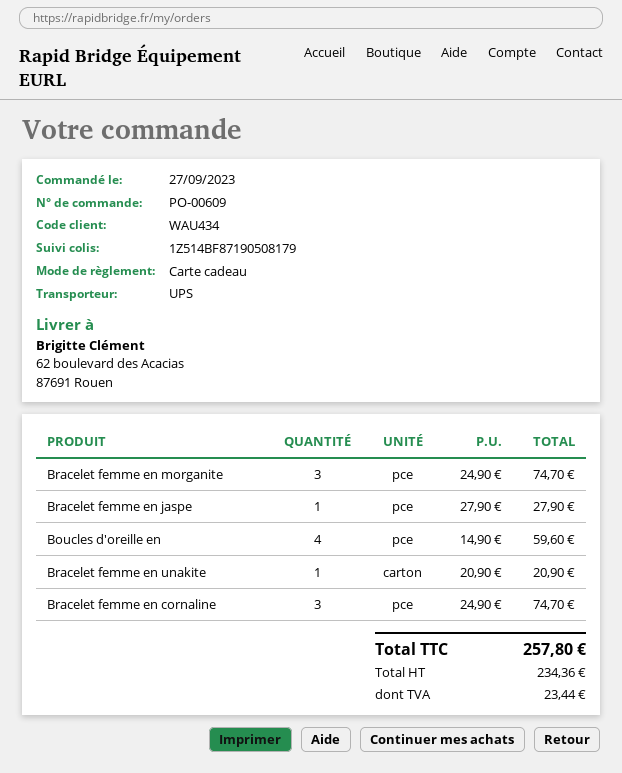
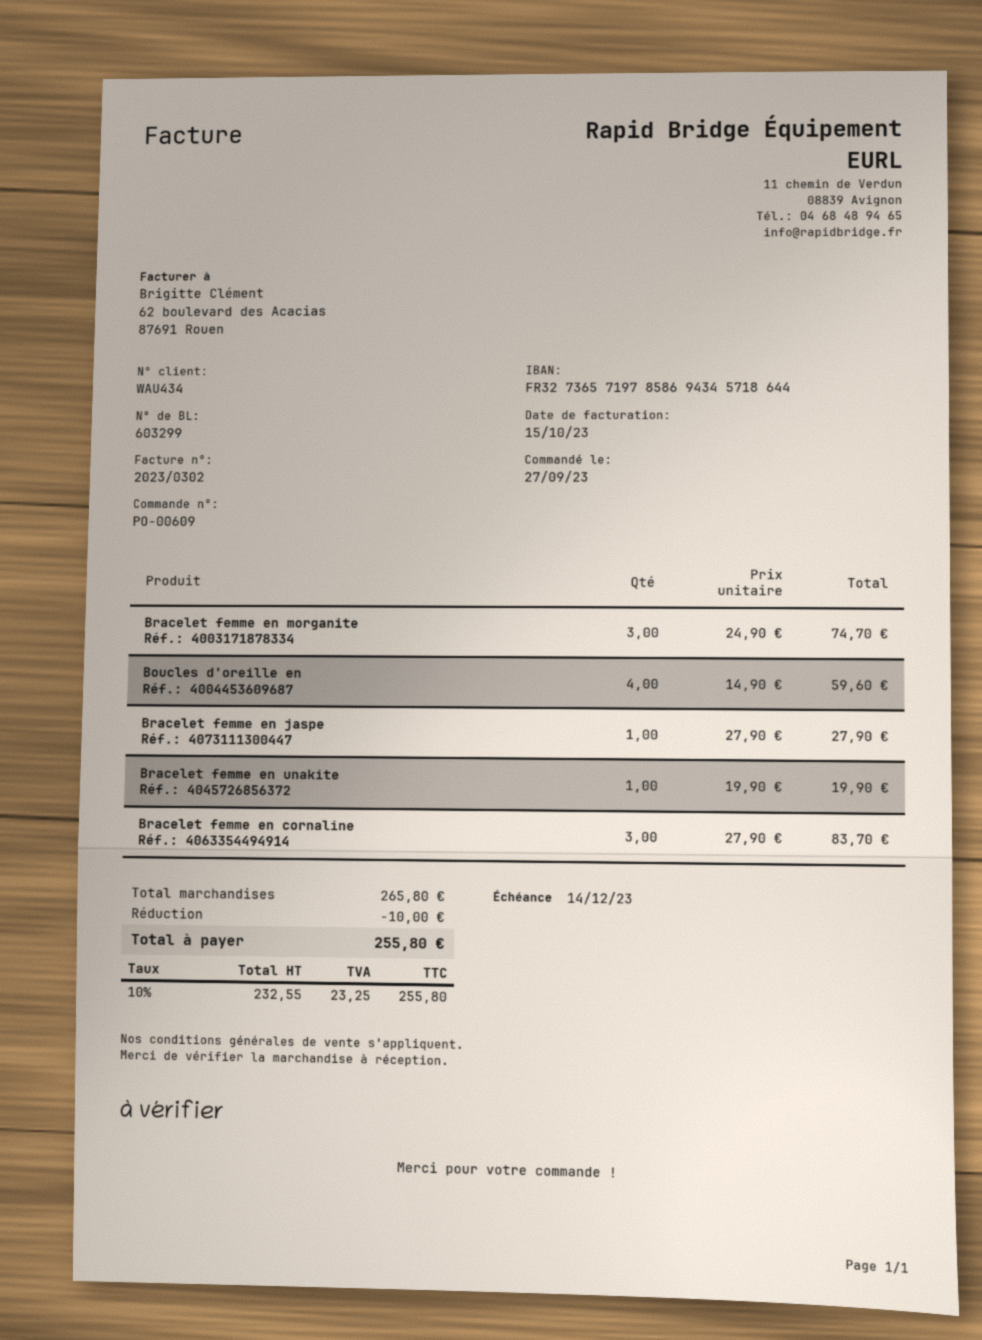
Bracelet femme en unakite: 1 x 20.90 = 20.90 -> 1 x 19.90 = 19.90
Bracelet femme en cornaline: 3 x 24.90 = 74.70 -> 3 x 27.90 = 83.70
discount: none -> 10.00
net: 234.36 -> 232.55
tax: 23.44 -> 23.25
total: 257.80 -> 255.80

